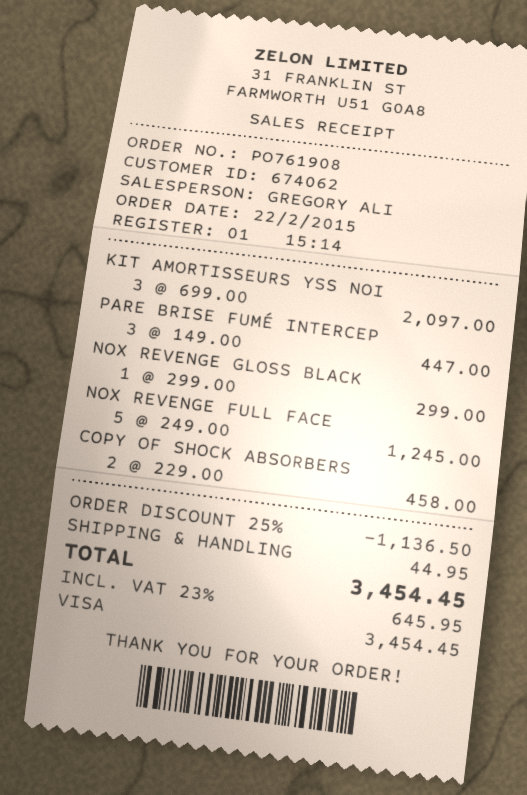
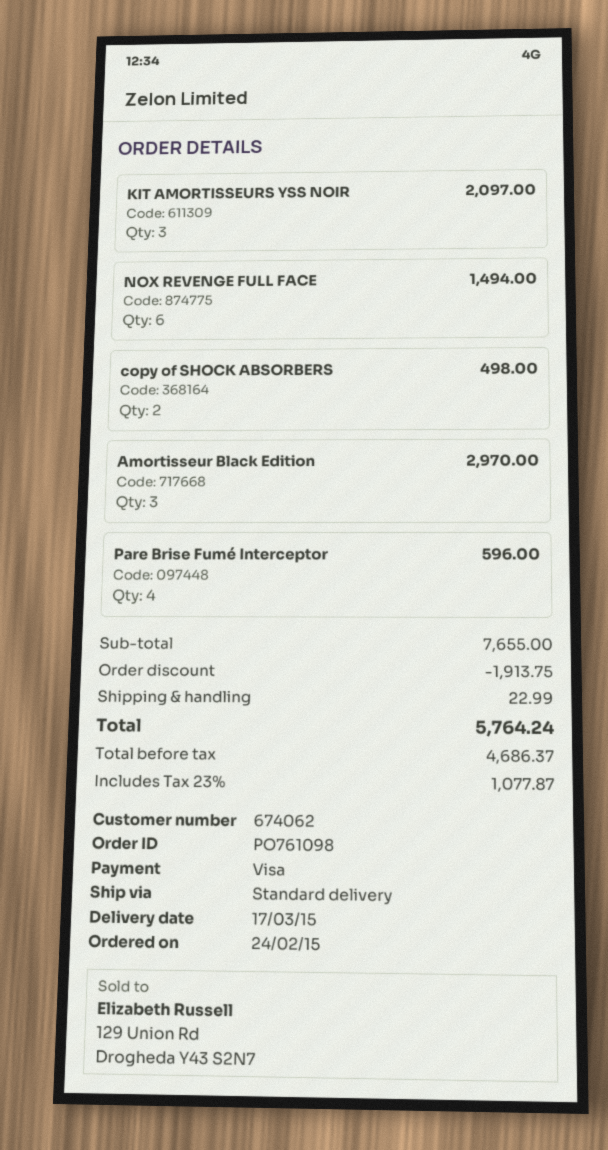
order number: PO761908 -> PO761098
order date: 2015-02-22 -> 2015-02-24
PARE BRISE FUMÉ INTERCEP: 3 for 447.00 -> 4 for 596.00
NOX REVENGE GLOSS BLACK: 1 for 299.00 -> none
NOX REVENGE FULL FACE: 5 for 1245.00 -> 6 for 1494.00
COPY OF SHOCK ABSORBERS: 2 for 458.00 -> 2 for 498.00
Amortisseur Black Edition: none -> 3 for 2970.00
discount: 1136.50 -> 1913.75
shipping: 44.95 -> 22.99
tax: 23% = 645.95 -> 23% = 1077.87
total: 3454.45 -> 5764.24

